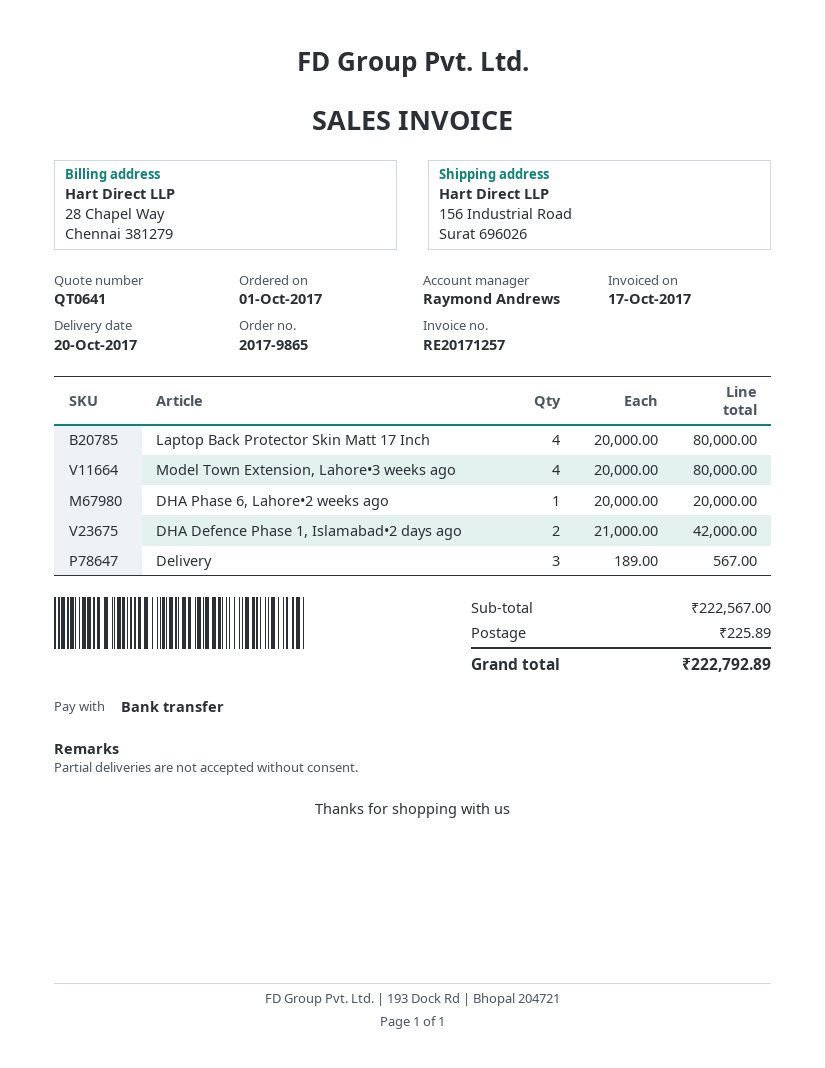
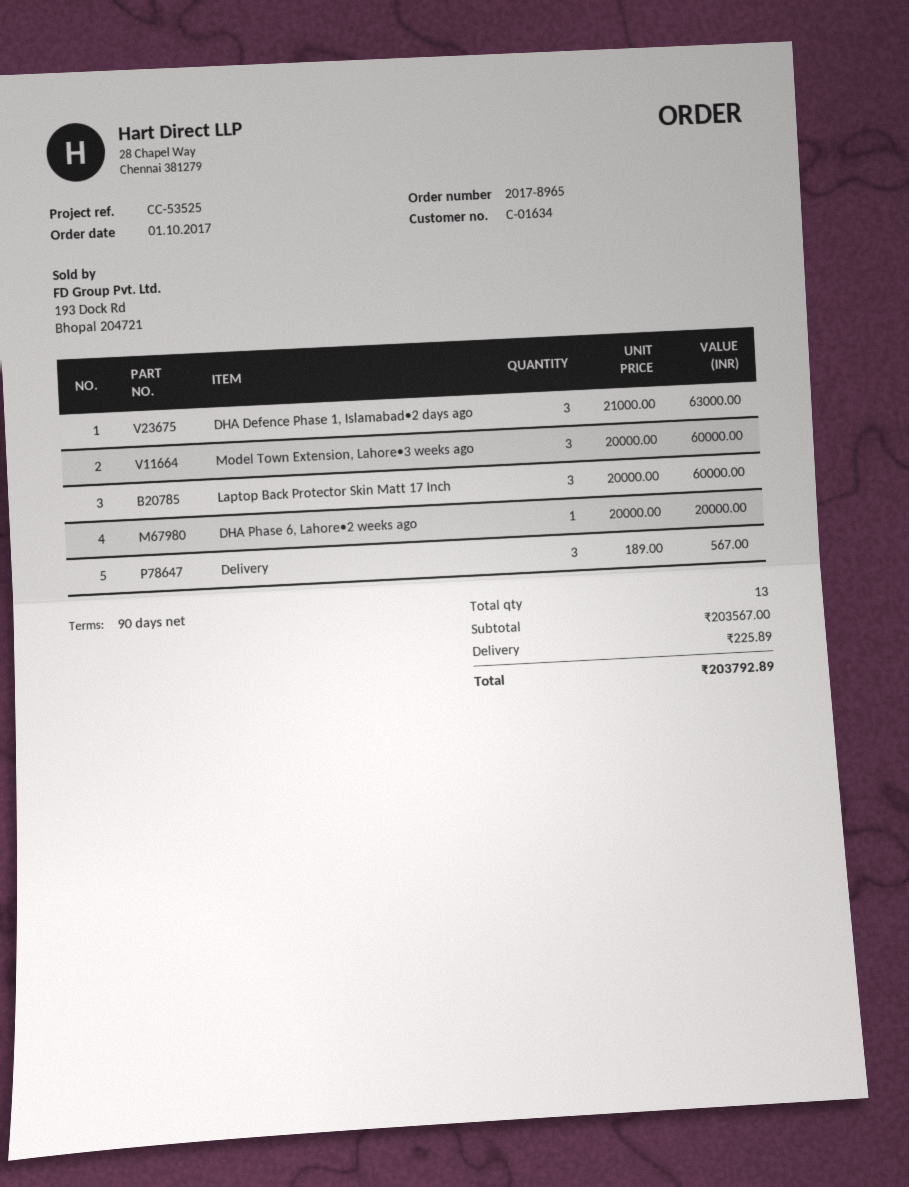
order number: 2017-9865 -> 2017-8965
Laptop Back Protector Skin Matt 17 Inch: 4 x 20000.00 = 80000.00 -> 3 x 20000.00 = 60000.00
Model Town Extension, Lahore•3 weeks ago: 4 x 20000.00 = 80000.00 -> 3 x 20000.00 = 60000.00
DHA Defence Phase 1, Islamabad•2 days ago: 2 x 21000.00 = 42000.00 -> 3 x 21000.00 = 63000.00
subtotal: 222567.00 -> 203567.00
total: 222792.89 -> 203792.89

